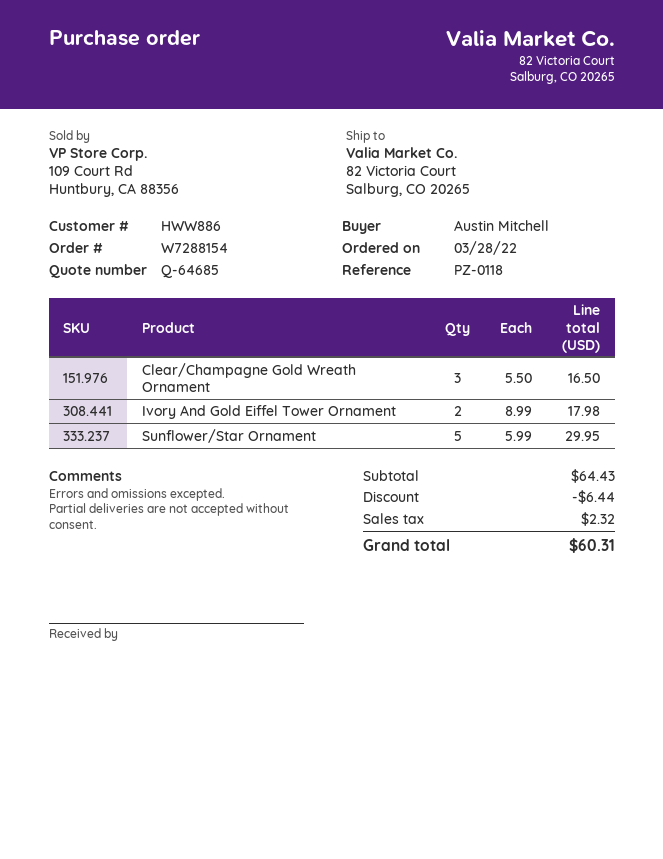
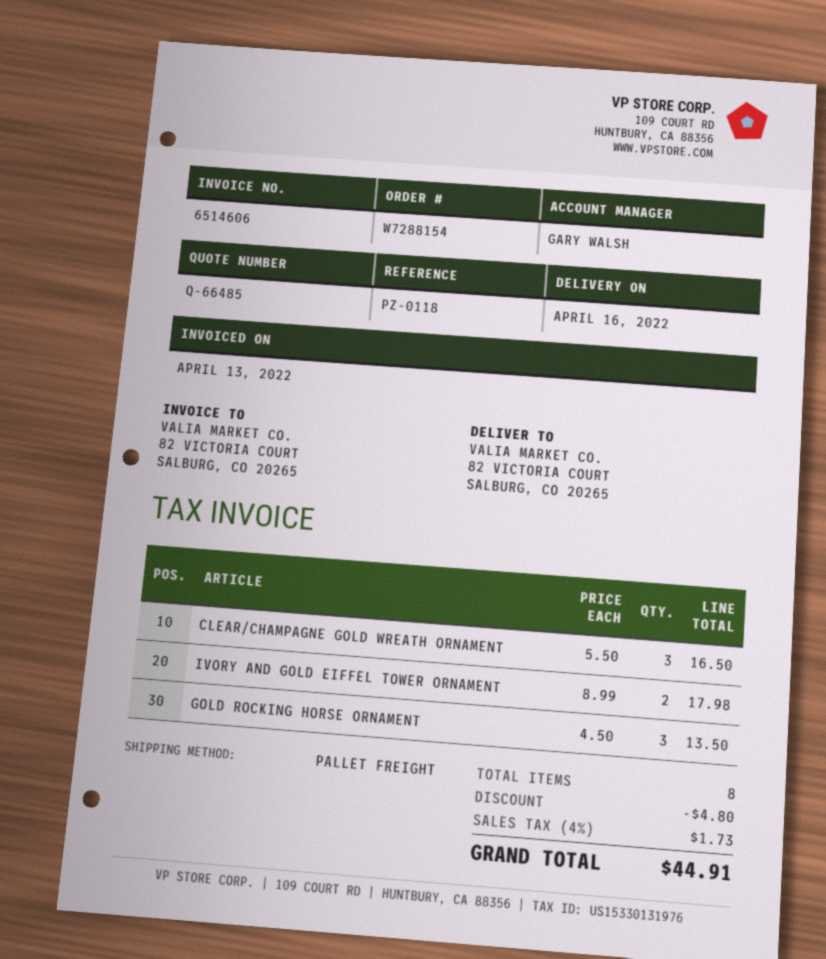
quote number: Q-64685 -> Q-66485
Sunflower/Star Ornament: 5 x 5.99 = 29.95 -> none
GOLD ROCKING HORSE ORNAMENT: none -> 3 x 4.50 = 13.50
discount: 6.44 -> 4.80
tax: 2.32 -> 1.73
total: 60.31 -> 44.91

